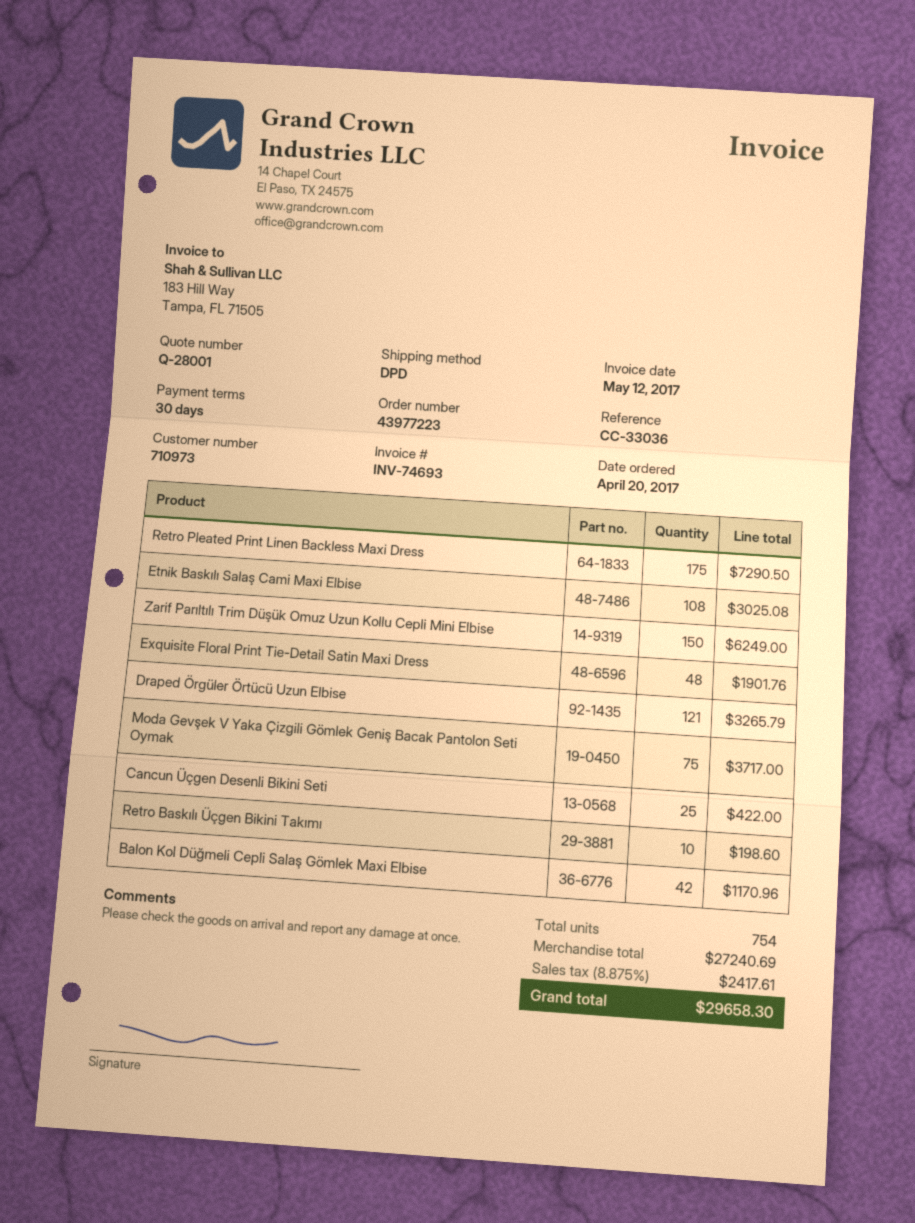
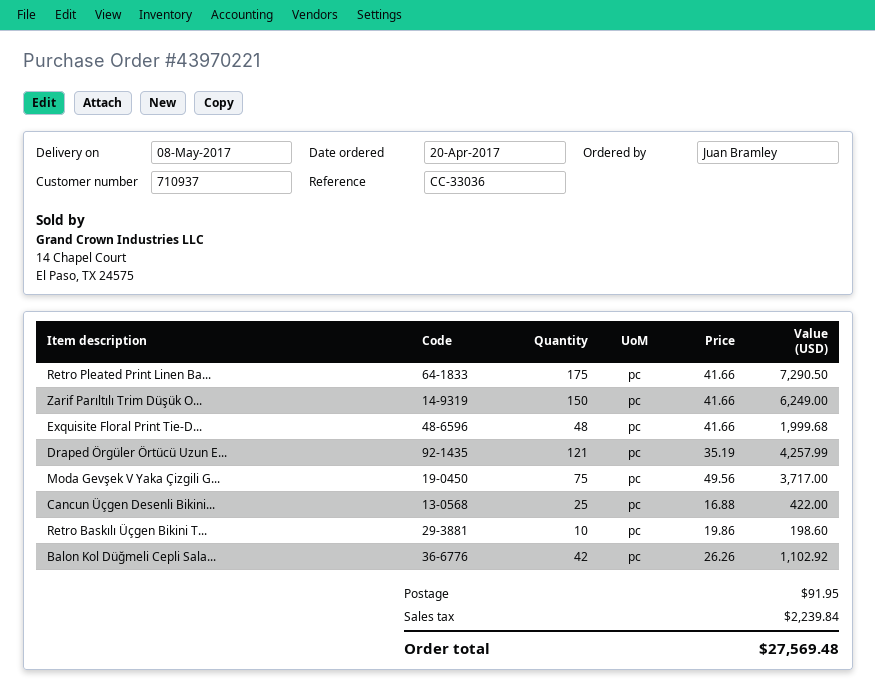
order number: 43977223 -> 43970221
customer number: 710973 -> 710937
Etnik Baskılı Salaş Cami Maxi Elbise: 108 for 3025.08 -> none
Exquisite Floral Print Tie-Detail Satin Maxi Dress: 48 for 1901.76 -> 48 for 1999.68
Draped Örgüler Örtücü Uzun Elbise: 121 for 3265.79 -> 121 for 4257.99
Balon Kol Düğmeli Cepli Salaş Gömlek Maxi Elbise: 42 for 1170.96 -> 42 for 1102.92
shipping: none -> 91.95
tax: 2417.61 -> 2239.84
total: 29658.30 -> 27569.48

